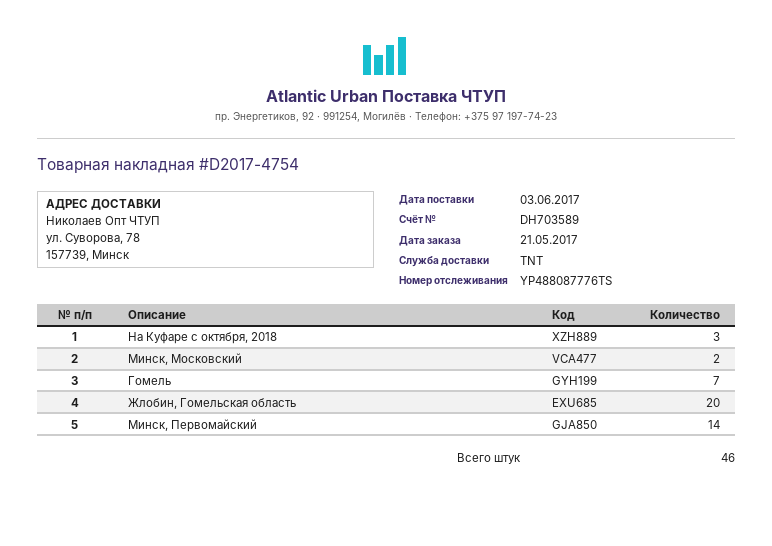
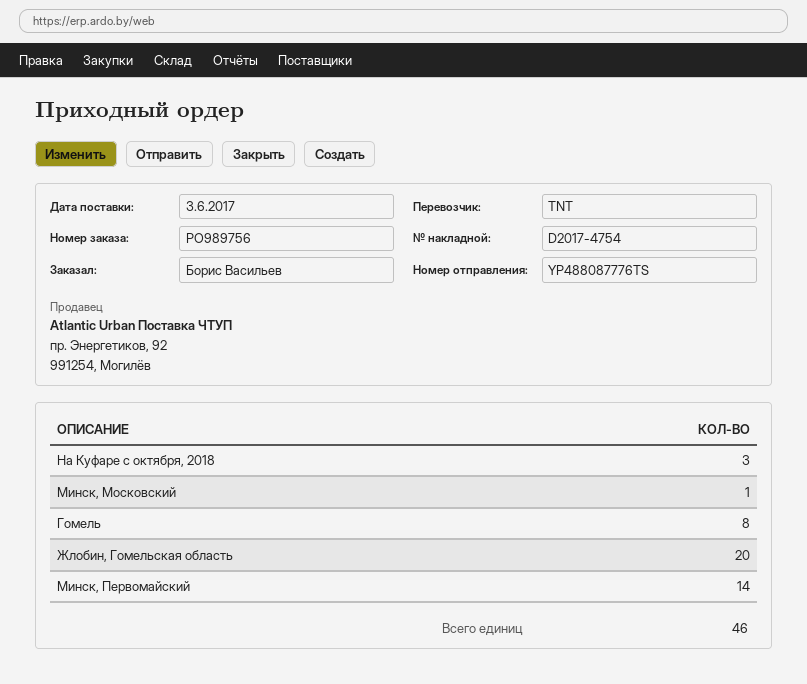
Минск, Московский: 2 -> 1
Гомель: 7 -> 8

